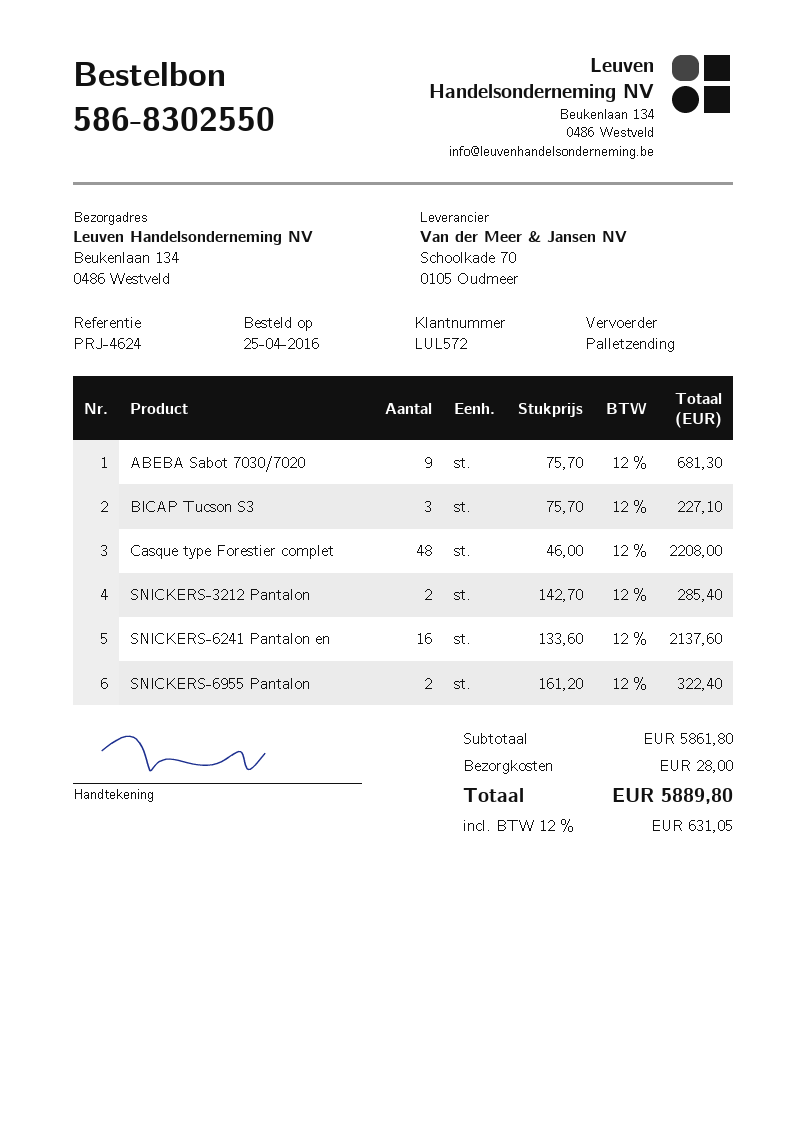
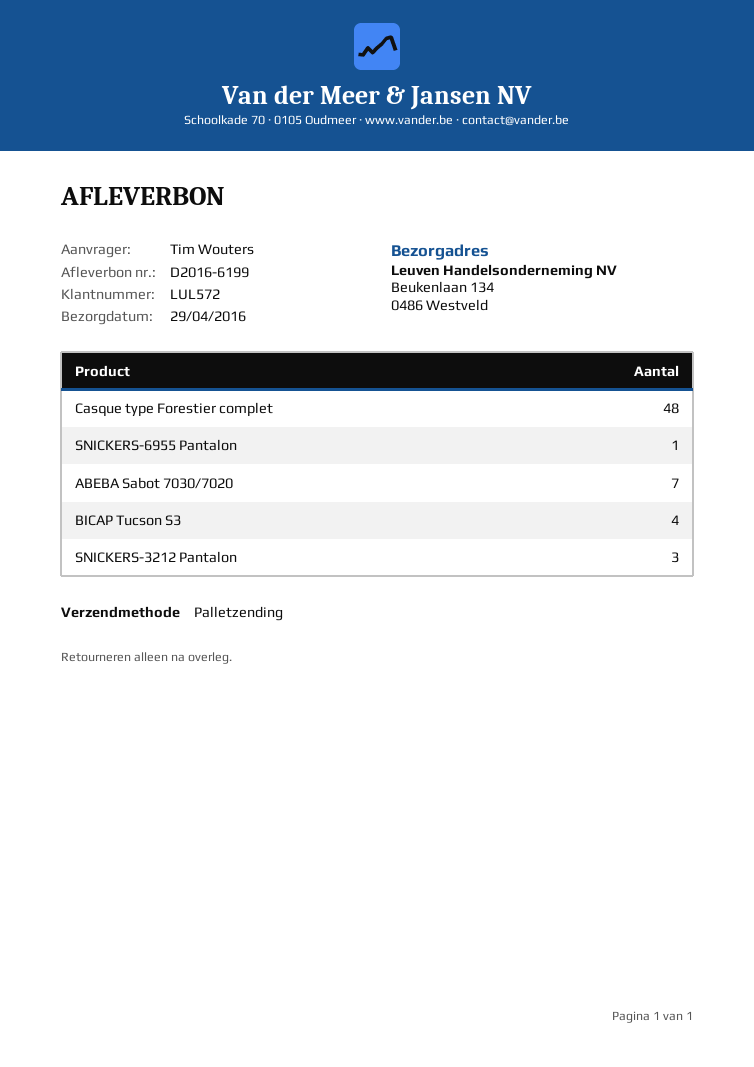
ABEBA Sabot 7030/7020: 9 -> 7
BICAP Tucson S3: 3 -> 4
SNICKERS-3212 Pantalon: 2 -> 3
SNICKERS-6241 Pantalon en: 16 -> none
SNICKERS-6955 Pantalon: 2 -> 1

